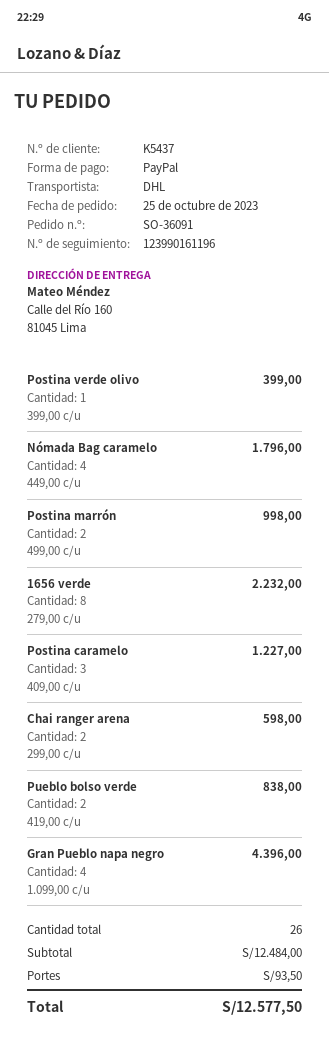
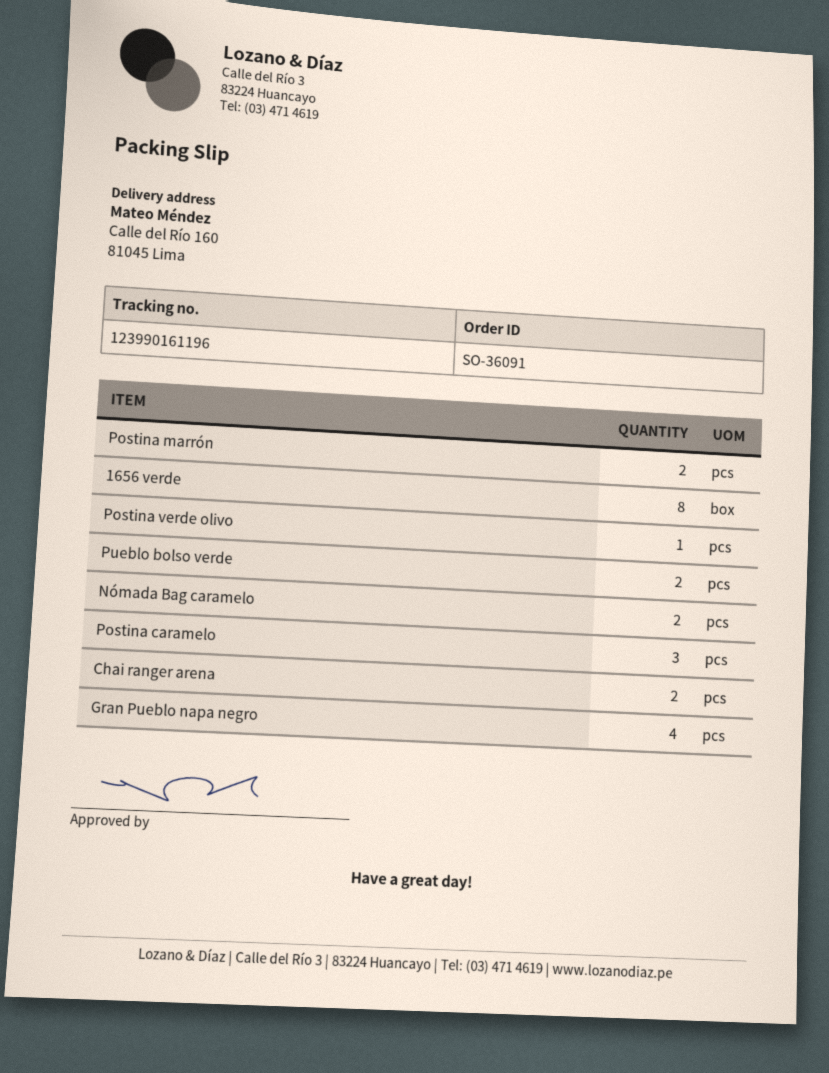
Nómada Bag caramelo: 4 -> 2

